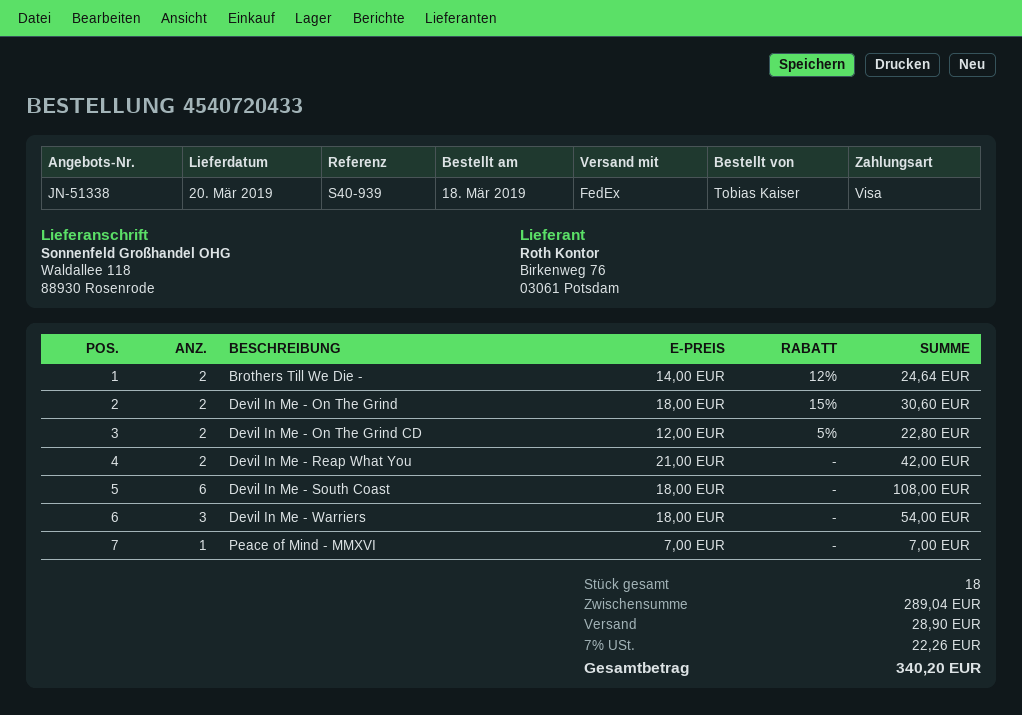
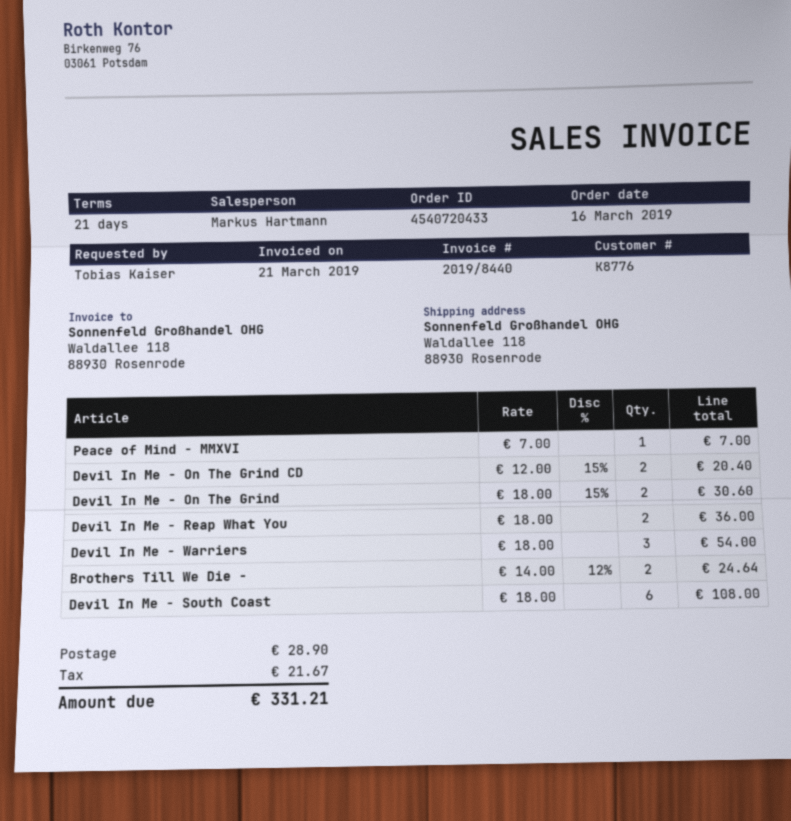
order date: 2019-03-18 -> 2019-03-16
Devil In Me - On The Grind CD: 2 x 12.00 - 5% = 22.80 -> 2 x 12.00 - 15% = 20.40
Devil In Me - Reap What You: 2 x 21.00 = 42.00 -> 2 x 18.00 = 36.00
tax: 22.26 -> 21.67
total: 340.20 -> 331.21

